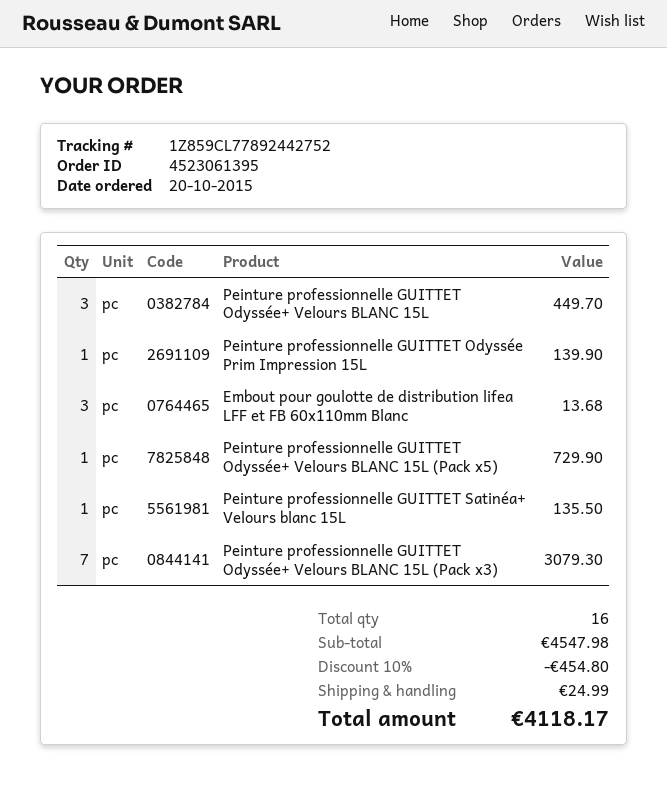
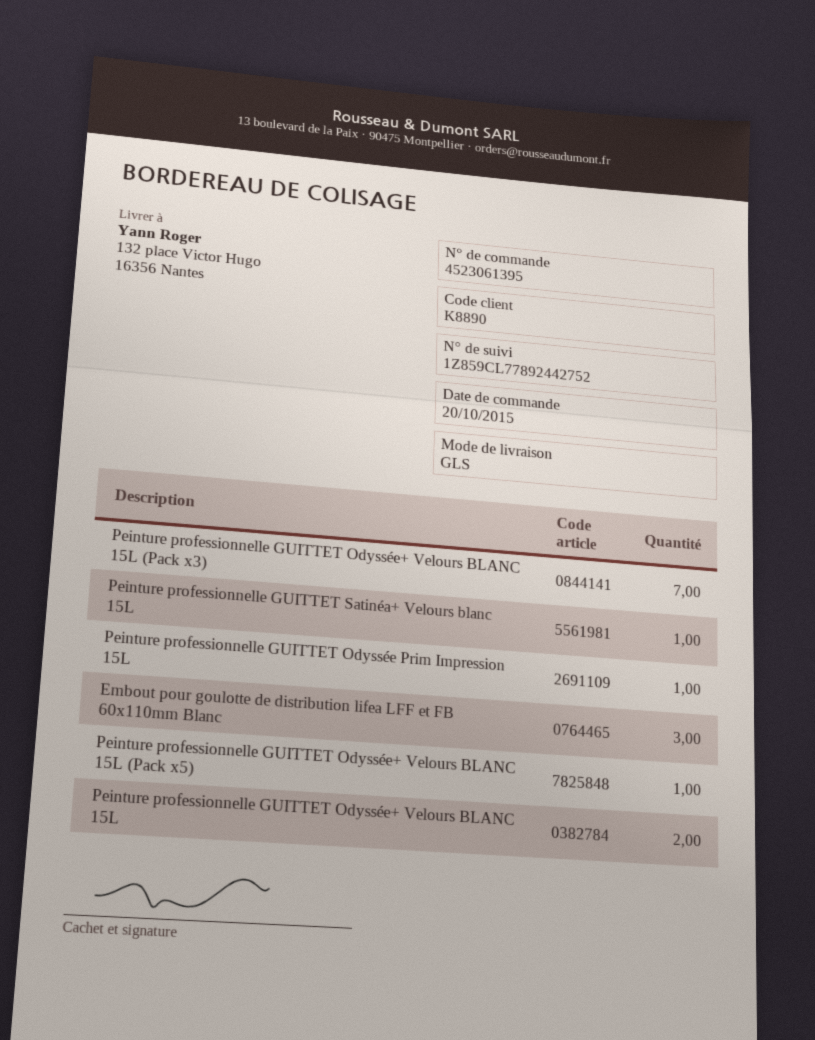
Peinture professionnelle GUITTET Odyssée+ Velours BLANC 15L: 3 -> 2

